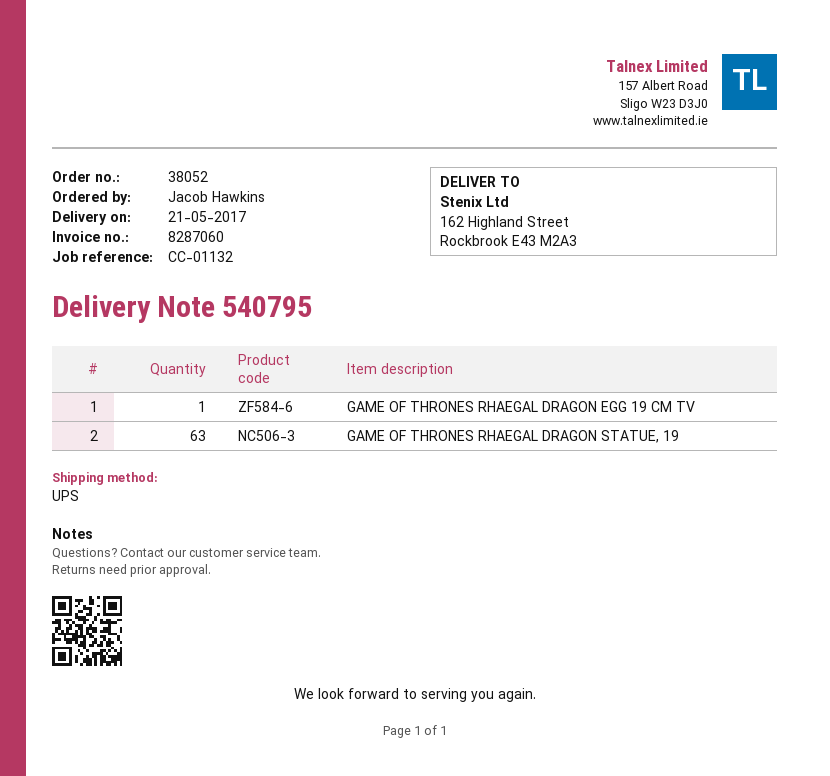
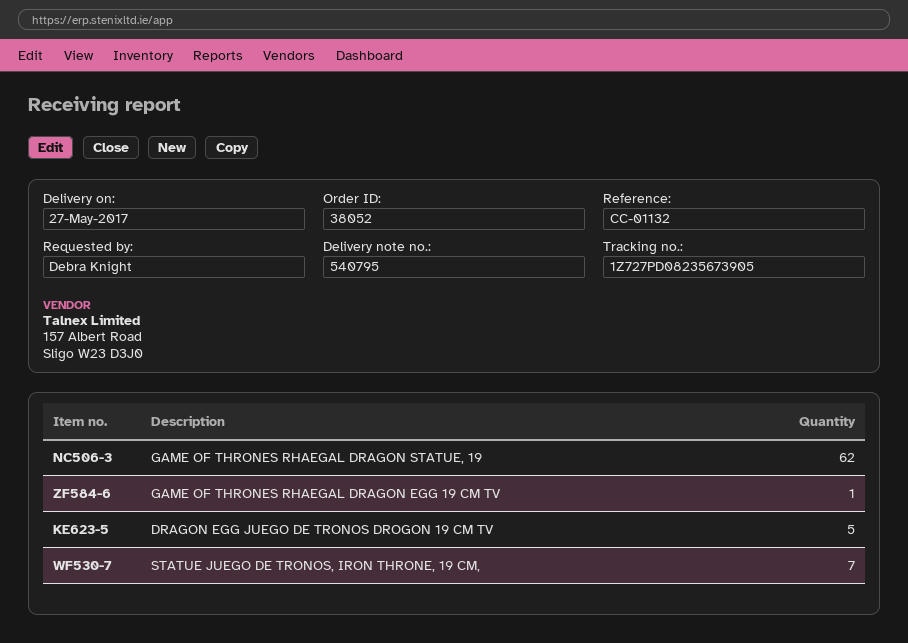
delivery date: 2017-05-21 -> 2017-05-27
ordered by: Jacob Hawkins -> Debra Knight
GAME OF THRONES RHAEGAL DRAGON STATUE, 19: 63 -> 62
DRAGON EGG JUEGO DE TRONOS DROGON 19 CM TV: none -> 5
STATUE JUEGO DE TRONOS, IRON THRONE, 19 CM,: none -> 7

